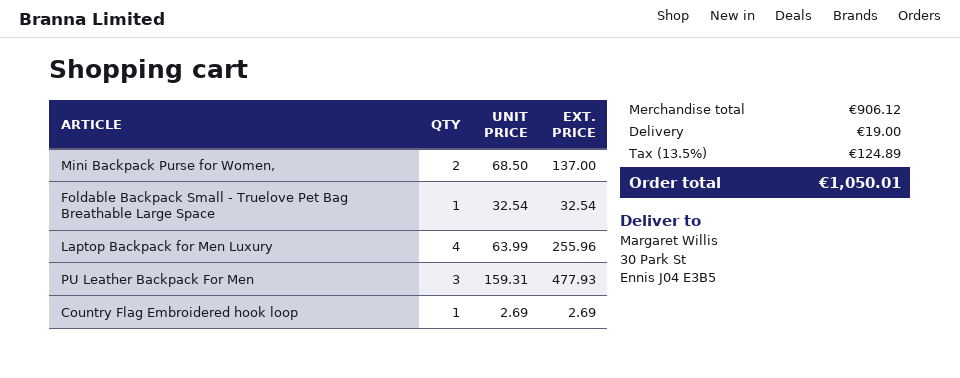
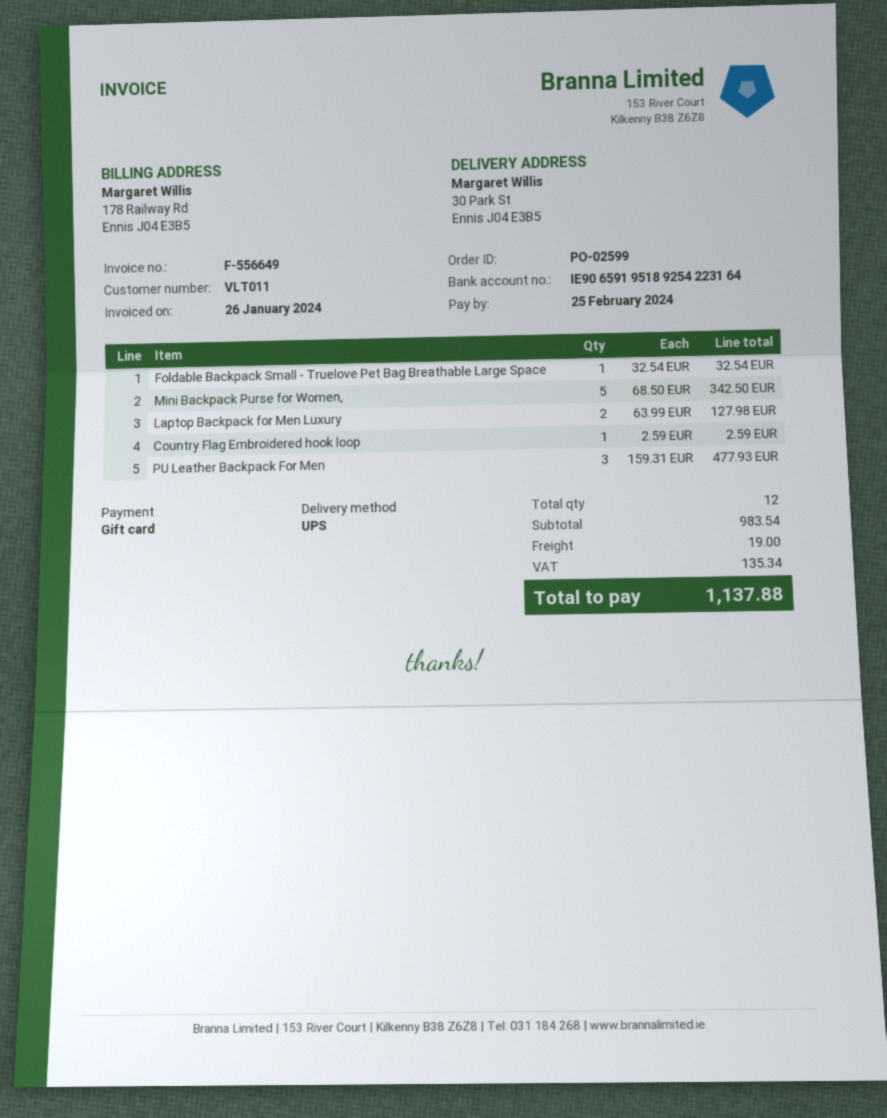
Mini Backpack Purse for Women,: 2 x 68.50 = 137.00 -> 5 x 68.50 = 342.50
Laptop Backpack for Men Luxury: 4 x 63.99 = 255.96 -> 2 x 63.99 = 127.98
Country Flag Embroidered hook loop: 1 x 2.69 = 2.69 -> 1 x 2.59 = 2.59
subtotal: 906.12 -> 983.54
tax: 124.89 -> 135.34
total: 1050.01 -> 1137.88

